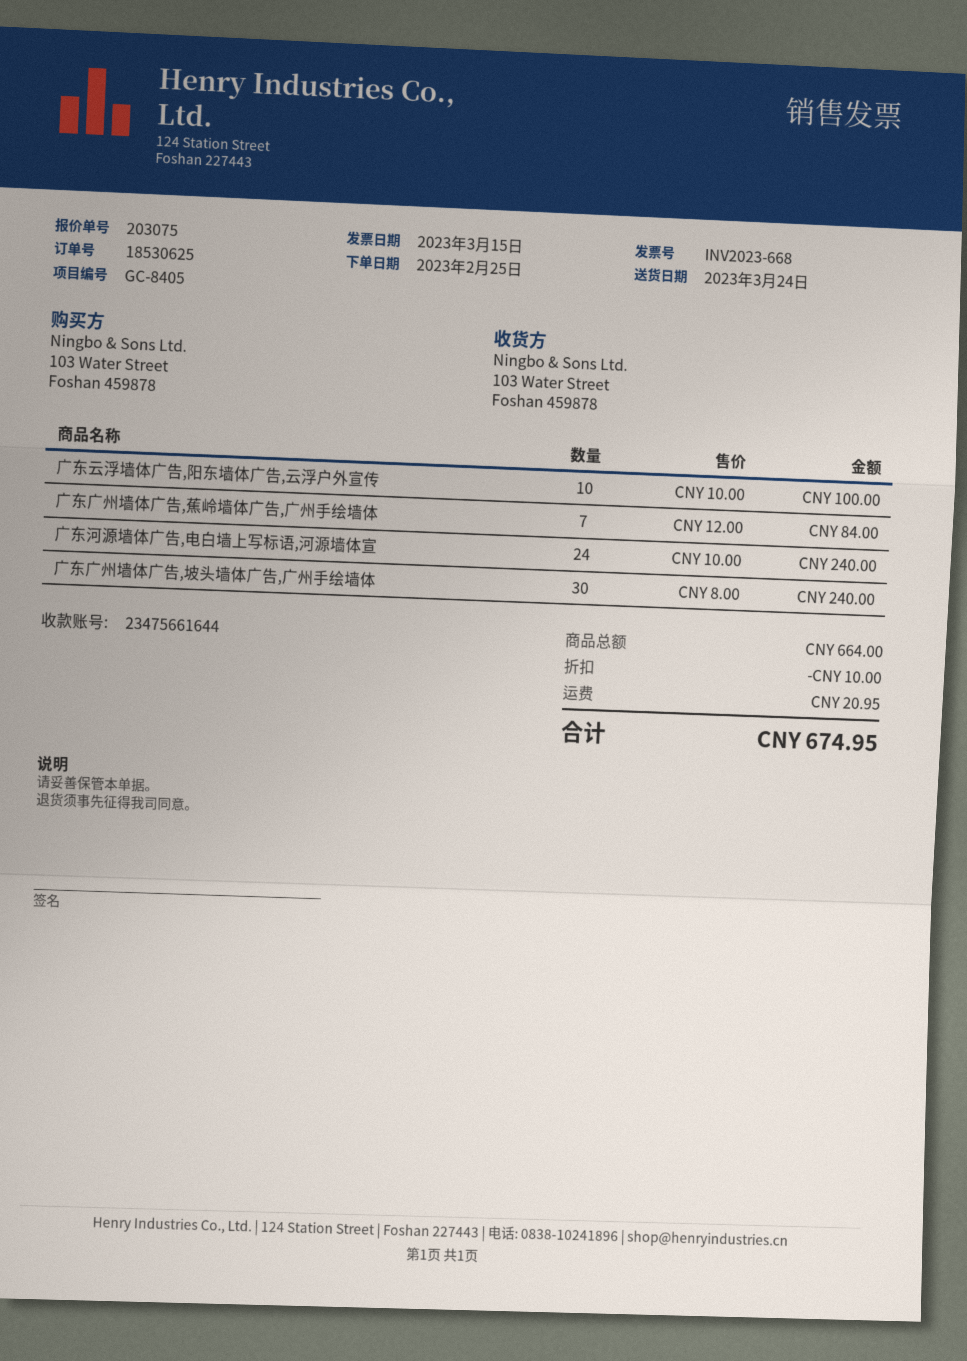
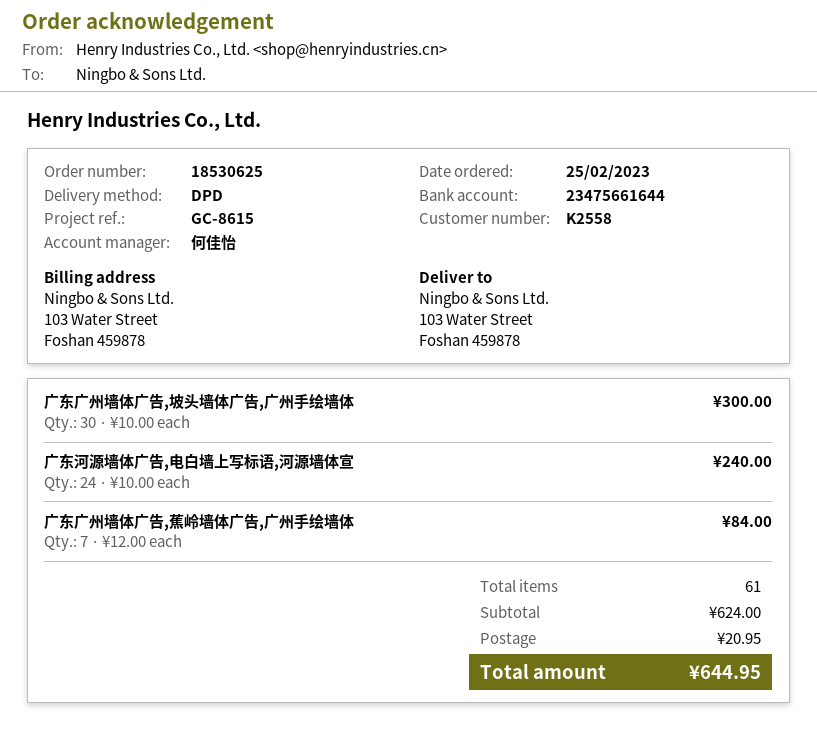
reference: GC-8405 -> GC-8615
广东云浮墙体广告,阳东墙体广告,云浮户外宣传: 10 x 10.00 = 100.00 -> none
广东广州墙体广告,坡头墙体广告,广州手绘墙体: 30 x 8.00 = 240.00 -> 30 x 10.00 = 300.00
subtotal: 664.00 -> 624.00
discount: 10.00 -> none
total: 674.95 -> 644.95

